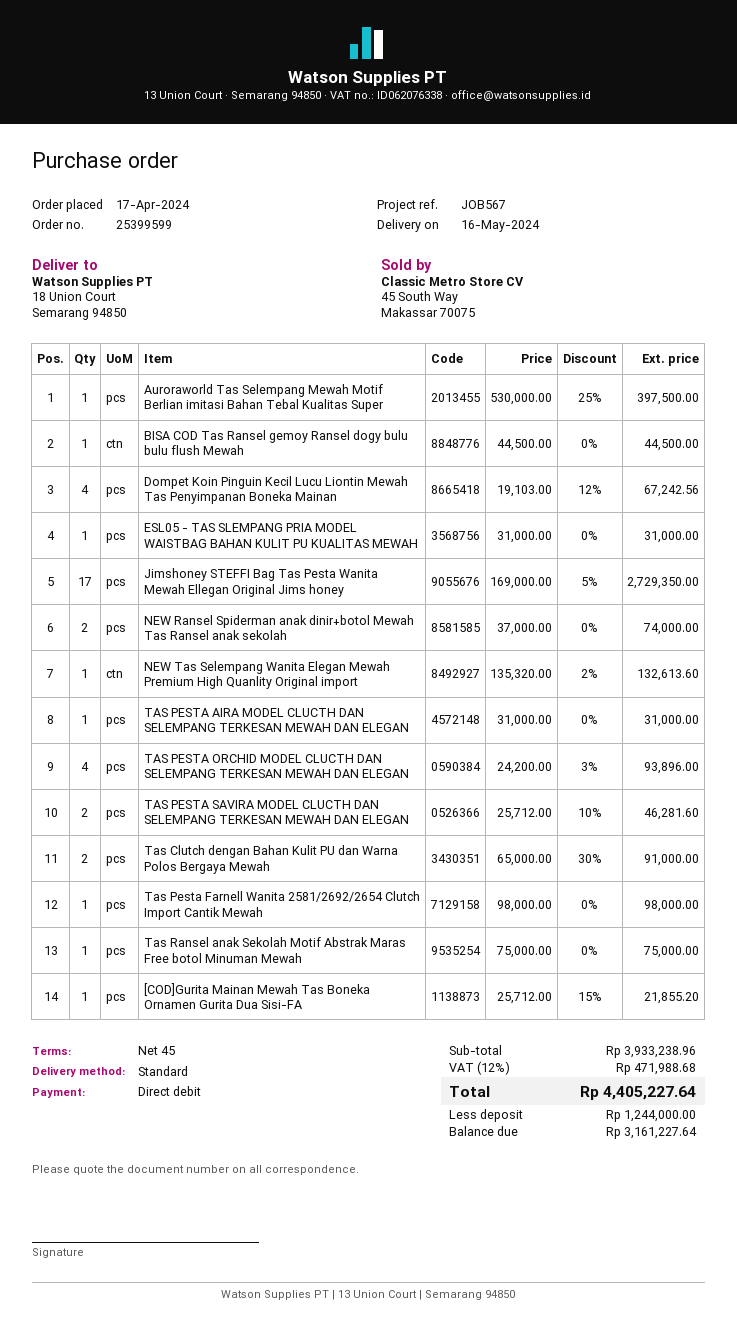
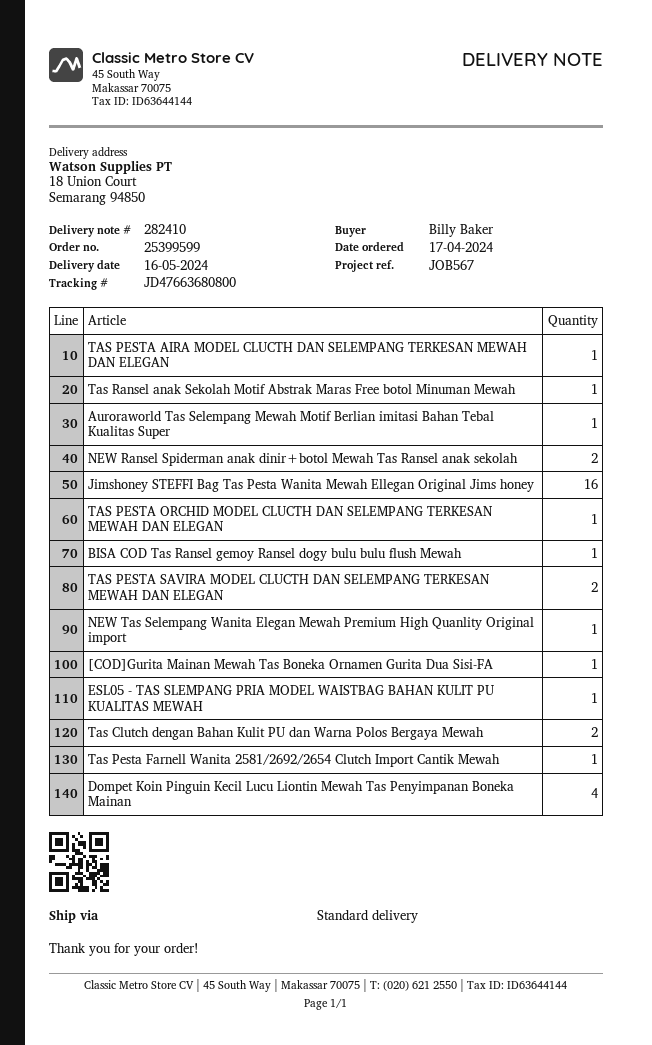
Jimshoney STEFFI Bag Tas Pesta Wanita Mewah Ellegan Original Jims honey: 17 -> 16
TAS PESTA ORCHID MODEL CLUCTH DAN SELEMPANG TERKESAN MEWAH DAN ELEGAN: 4 -> 1

